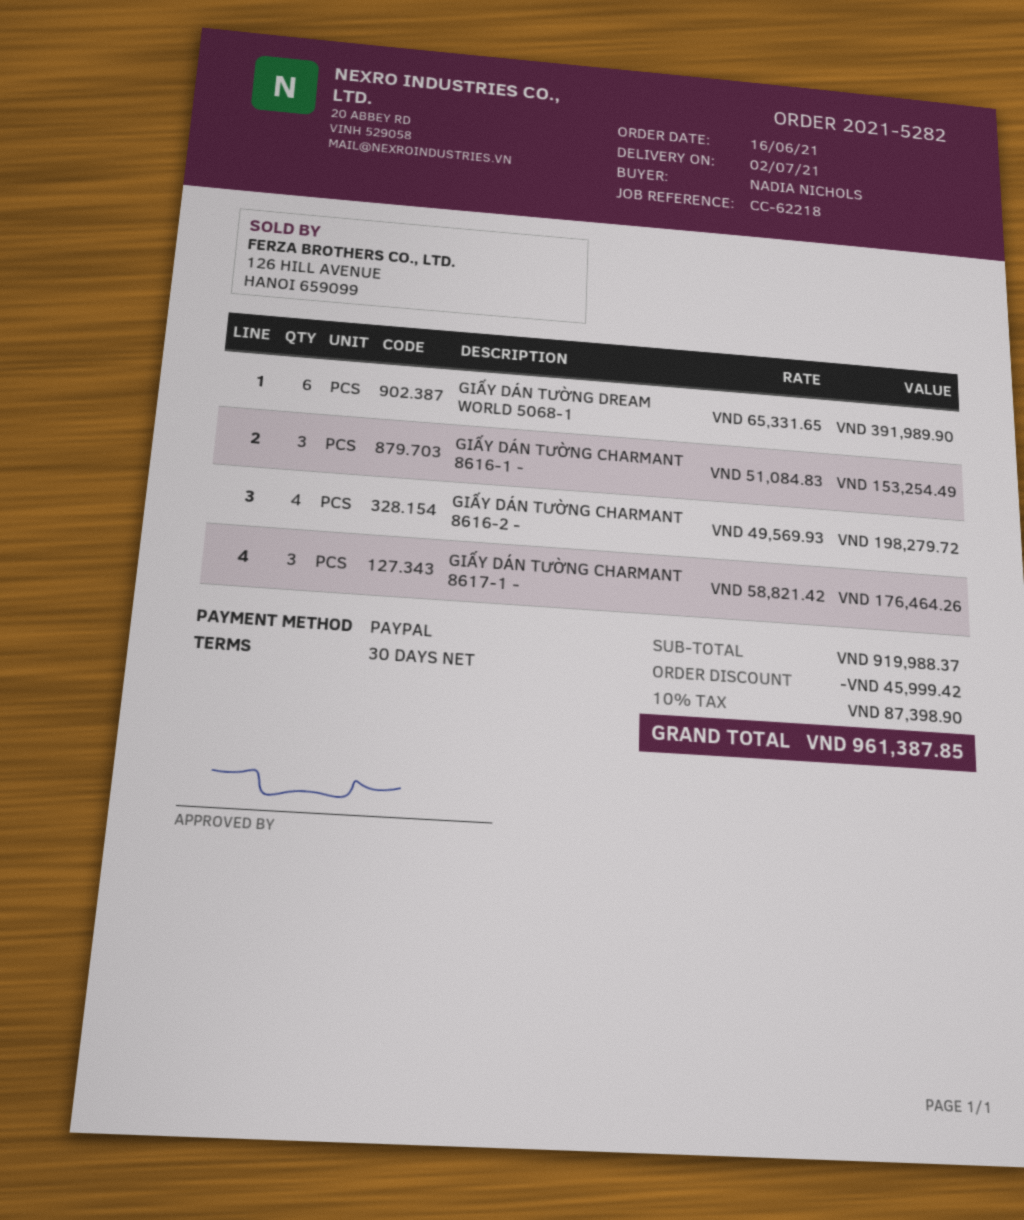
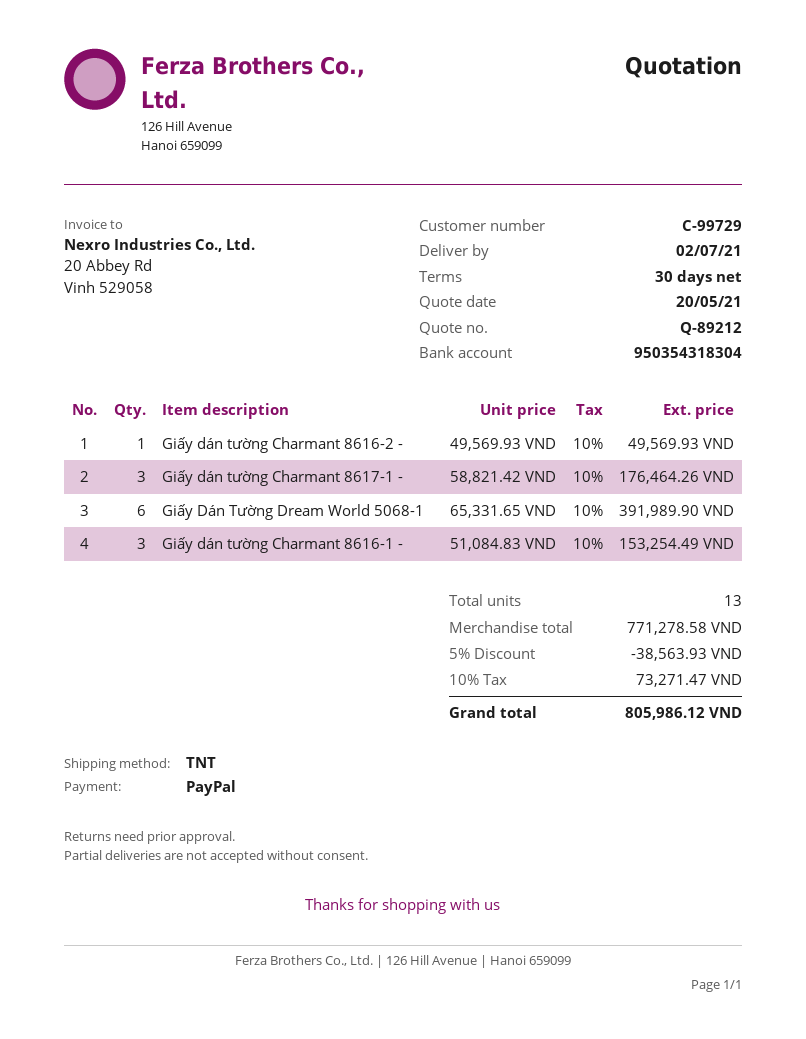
GIẤY DÁN TƯỜNG CHARMANT 8616-2 -: 4 x 49569.93 = 198279.72 -> 1 x 49569.93 = 49569.93
subtotal: 919988.37 -> 771278.58
discount: 45999.42 -> 38563.93
tax: 10% = 87398.90 -> 10% = 73271.47
total: 961387.85 -> 805986.12

